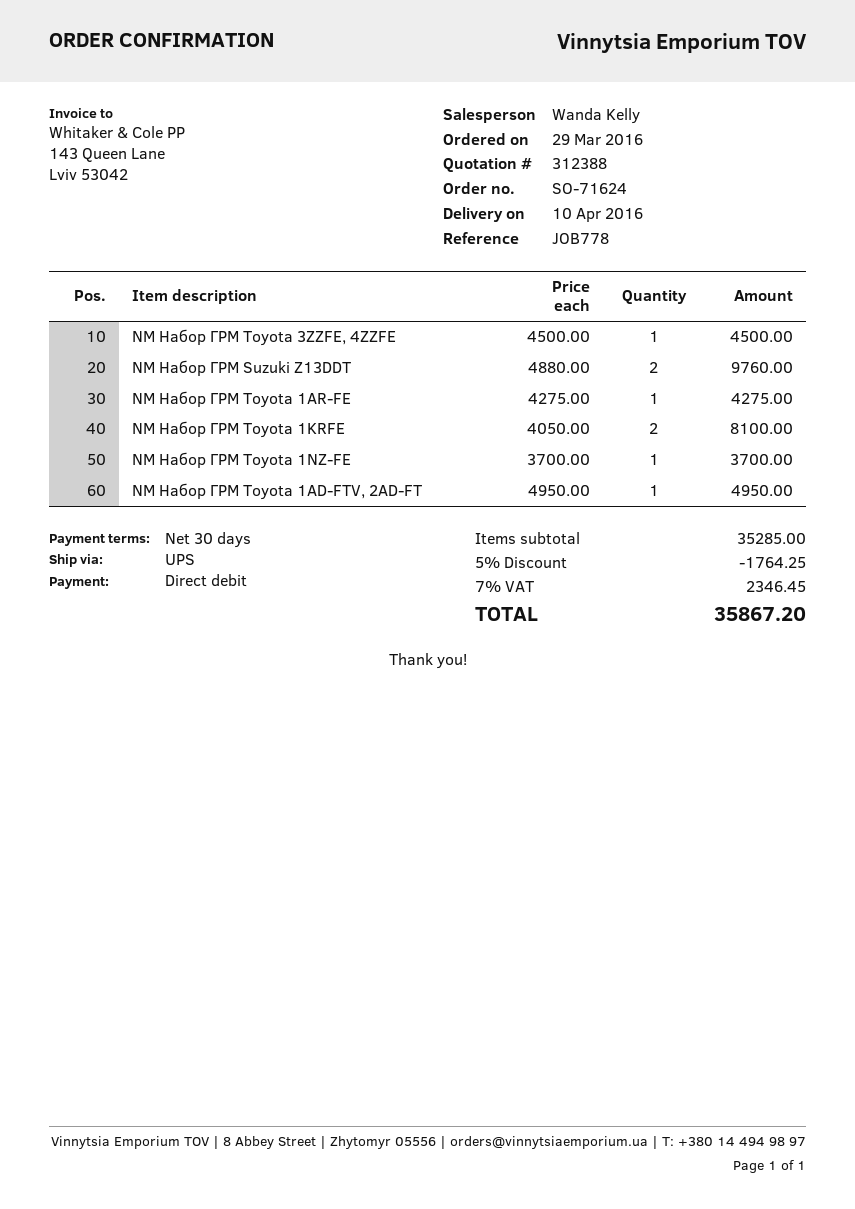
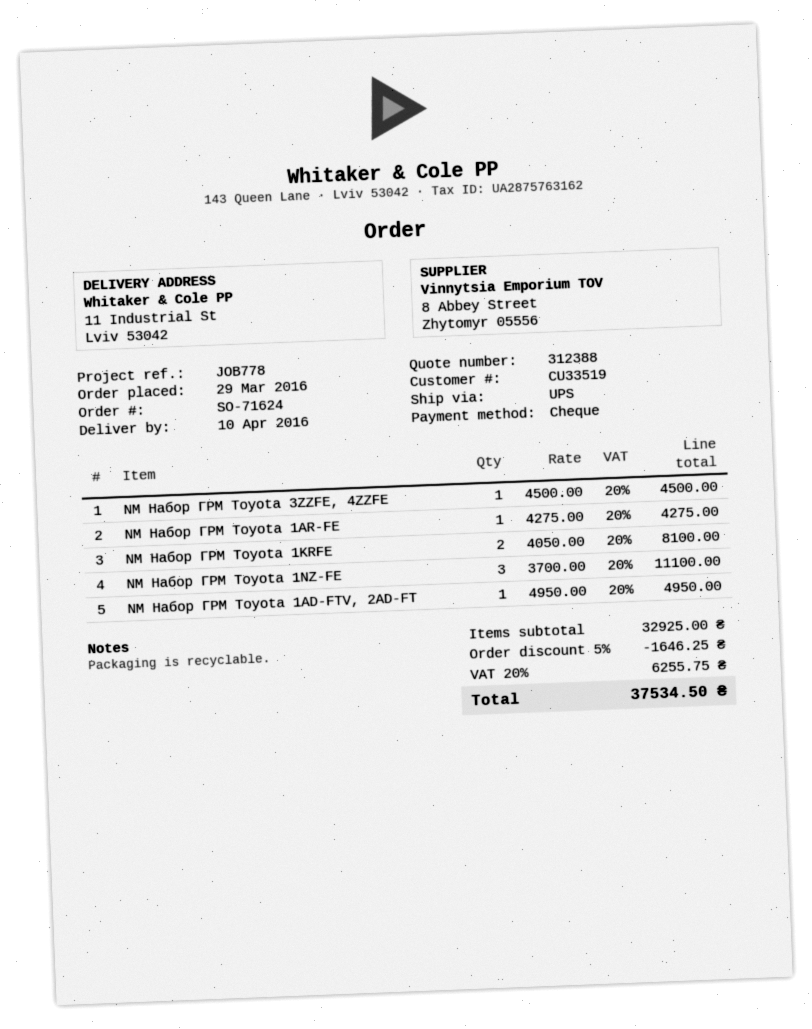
payment method: direct debit -> cheque
NM Набор ГРМ Suzuki Z13DDT: 2 x 4880.00 = 9760.00 -> none
NM Набор ГРМ Toyota 1NZ-FE: 1 x 3700.00 = 3700.00 -> 3 x 3700.00 = 11100.00
subtotal: 35285.00 -> 32925.00
discount: 5% = 1764.25 -> 5% = 1646.25
tax: 7% = 2346.45 -> 20% = 6255.75
total: 35867.20 -> 37534.50

